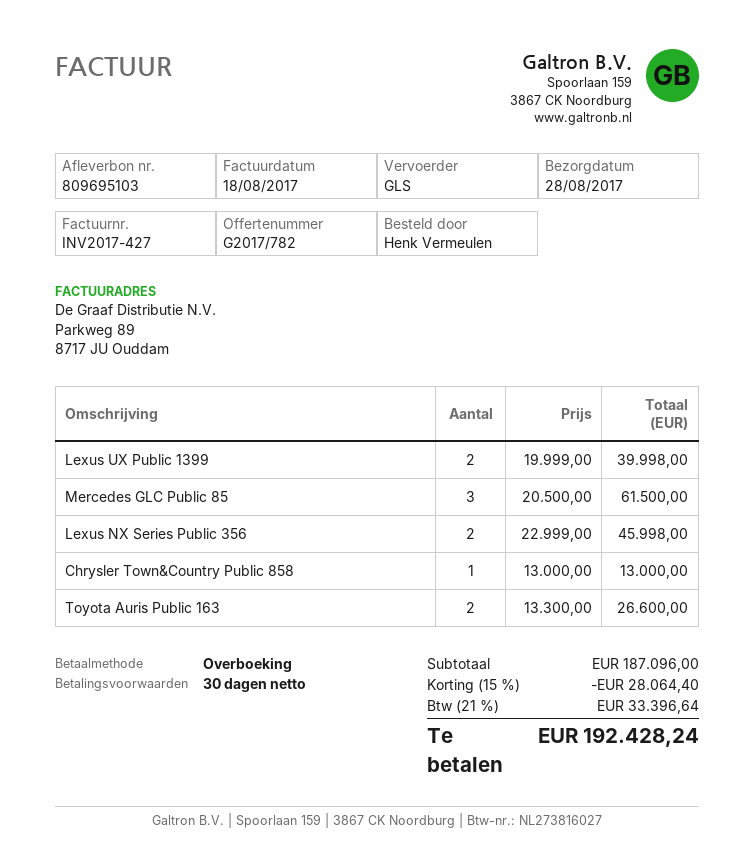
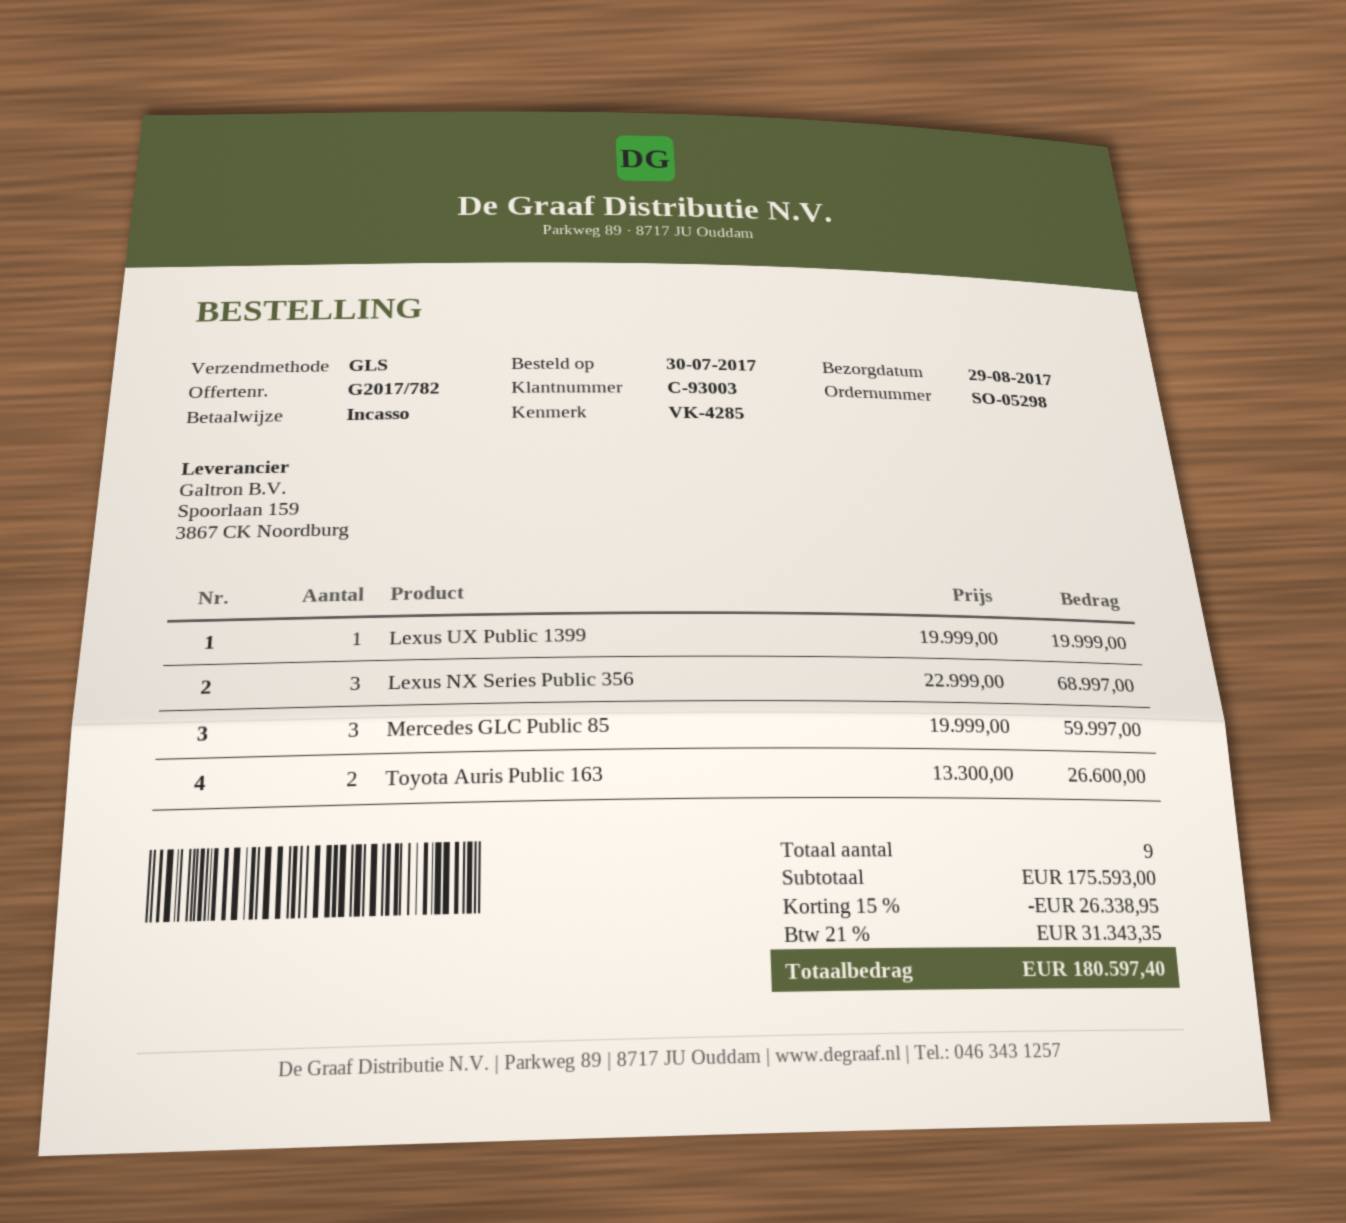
delivery date: 2017-08-28 -> 2017-08-29
payment method: bank transfer -> direct debit
Lexus UX Public 1399: 2 x 19999.00 = 39998.00 -> 1 x 19999.00 = 19999.00
Mercedes GLC Public 85: 3 x 20500.00 = 61500.00 -> 3 x 19999.00 = 59997.00
Lexus NX Series Public 356: 2 x 22999.00 = 45998.00 -> 3 x 22999.00 = 68997.00
Chrysler Town&Country Public 858: 1 x 13000.00 = 13000.00 -> none
subtotal: 187096.00 -> 175593.00
discount: 15% = 28064.40 -> 15% = 26338.95
tax: 21% = 33396.64 -> 21% = 31343.35
total: 192428.24 -> 180597.40

